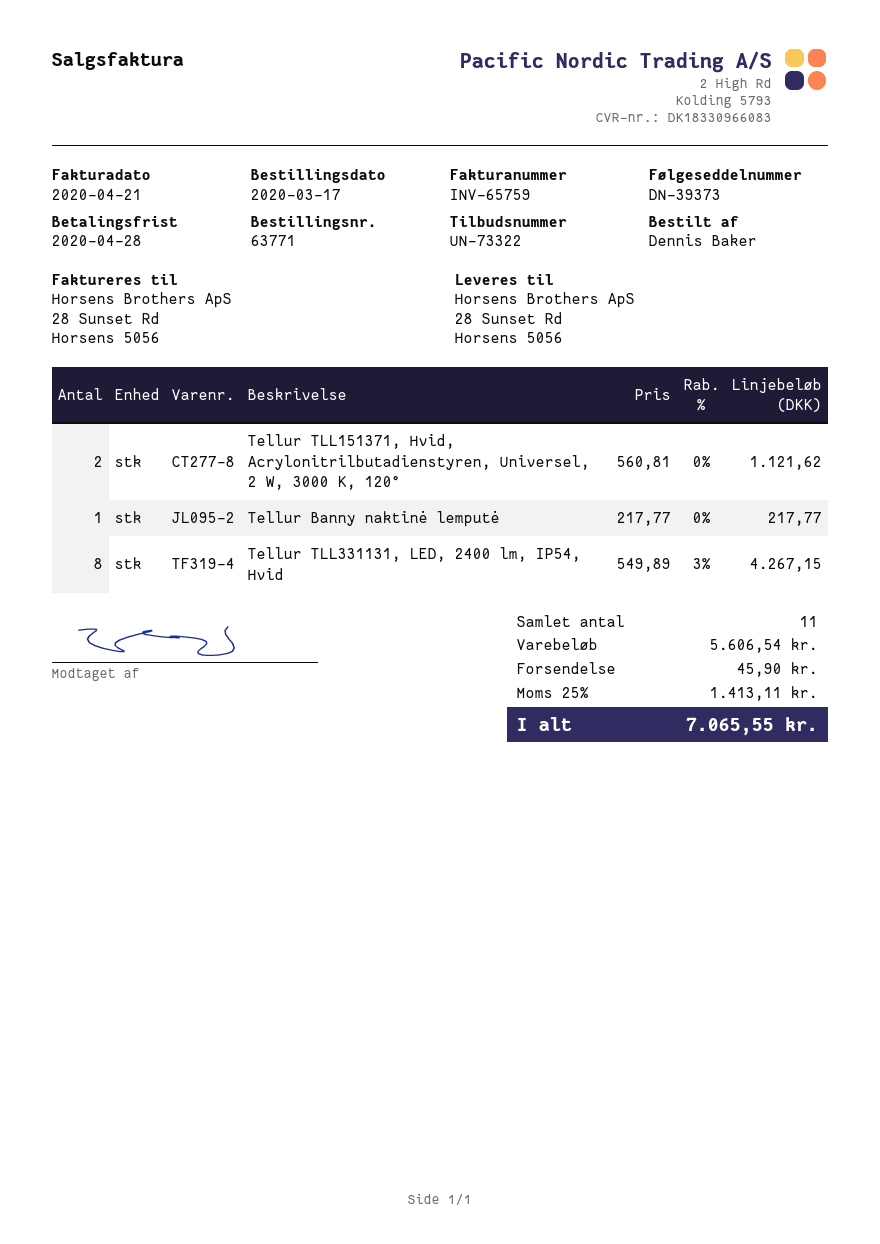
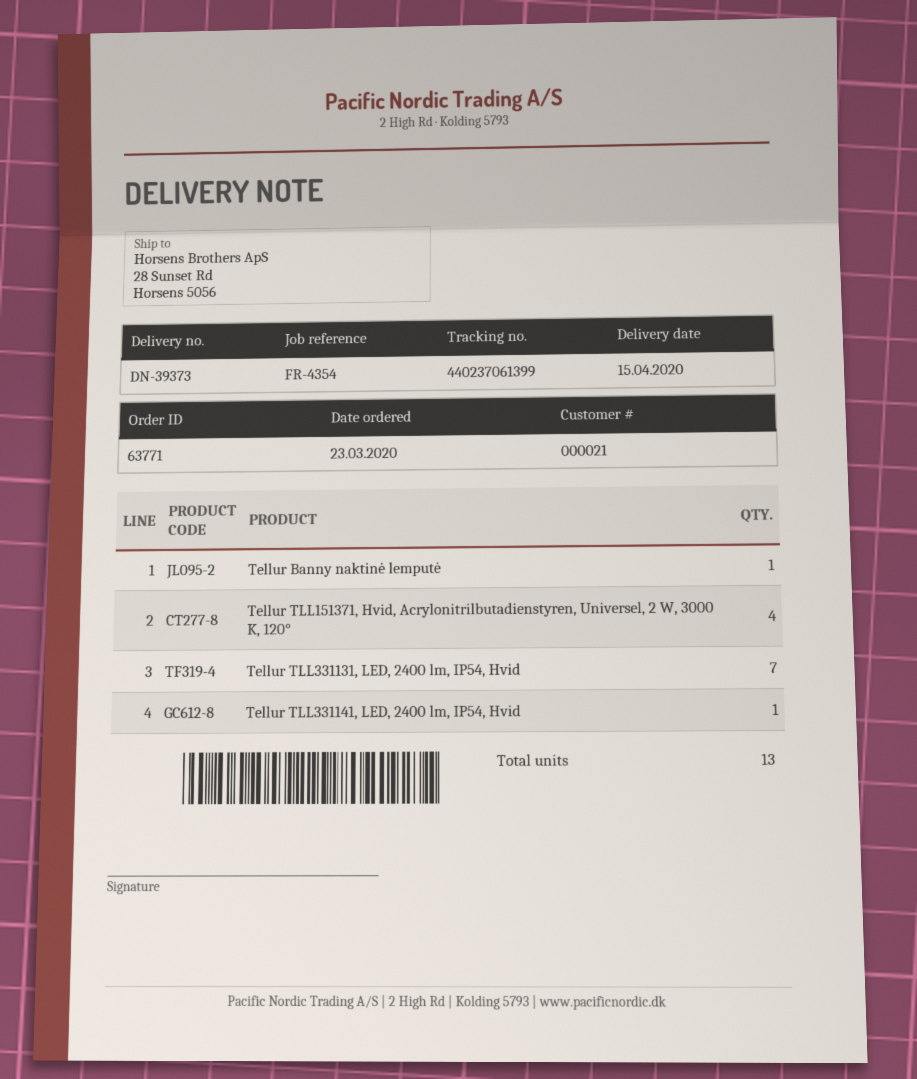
order date: 2020-03-17 -> 2020-03-23
Tellur TLL151371, Hvid, Acrylonitrilbutadienstyren, Universel, 2 W, 3000 K, 120°: 2 -> 4
Tellur TLL331131, LED, 2400 lm, IP54, Hvid: 8 -> 7
Tellur TLL331141, LED, 2400 lm, IP54, Hvid: none -> 1
total quantity: 11 -> 13

